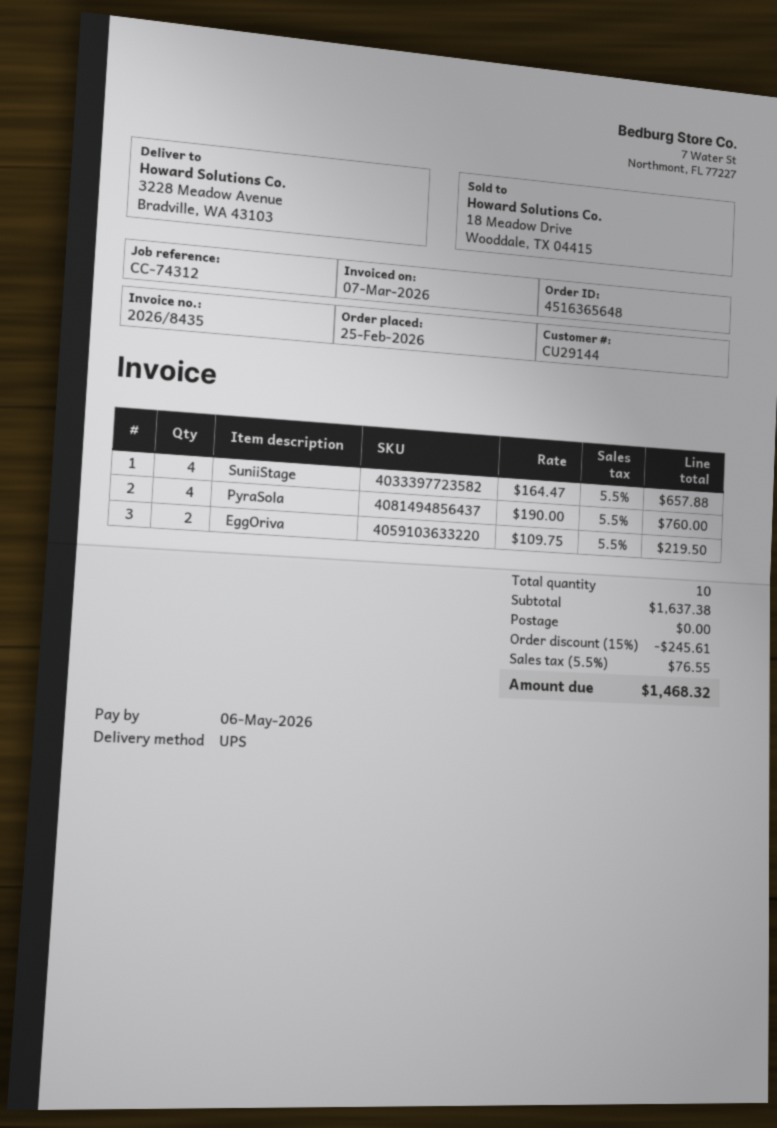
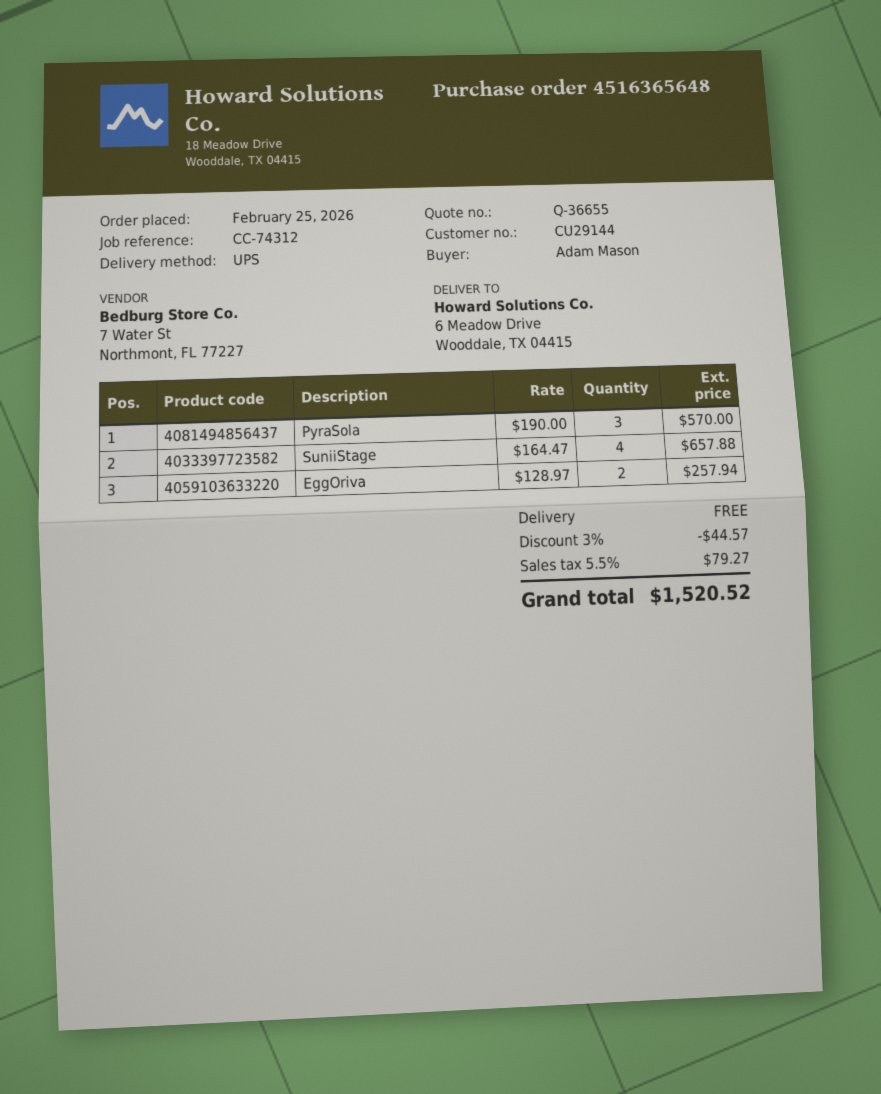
ship to: 3228 Meadow Avenue, Bradville, WA 43103 -> 6 Meadow Drive, Wooddale, TX 04415
PyraSola: 4 x 190.00 = 760.00 -> 3 x 190.00 = 570.00
EggOriva: 2 x 109.75 = 219.50 -> 2 x 128.97 = 257.94
discount: 15% = 245.61 -> 3% = 44.57
tax: 5.5% = 76.55 -> 5.5% = 79.27
total: 1468.32 -> 1520.52

